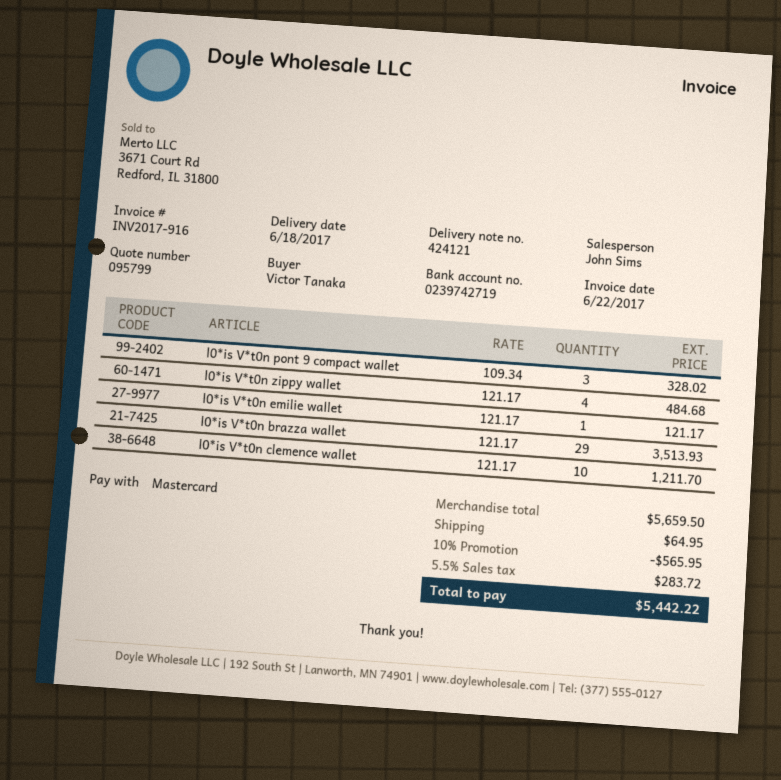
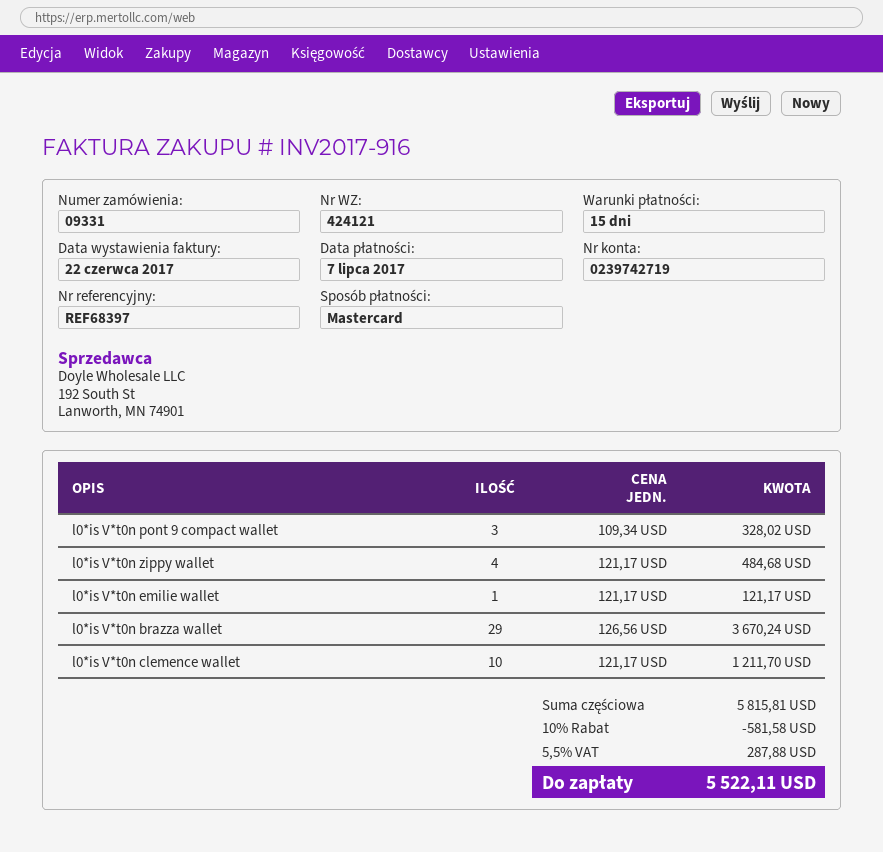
l0*is V*t0n brazza wallet: 29 x 121.17 = 3513.93 -> 29 x 126.56 = 3670.24
subtotal: 5659.50 -> 5815.81
discount: 10% = 565.95 -> 10% = 581.58
shipping: 64.95 -> none
tax: 5.5% = 283.72 -> 5.5% = 287.88
total: 5442.22 -> 5522.11

